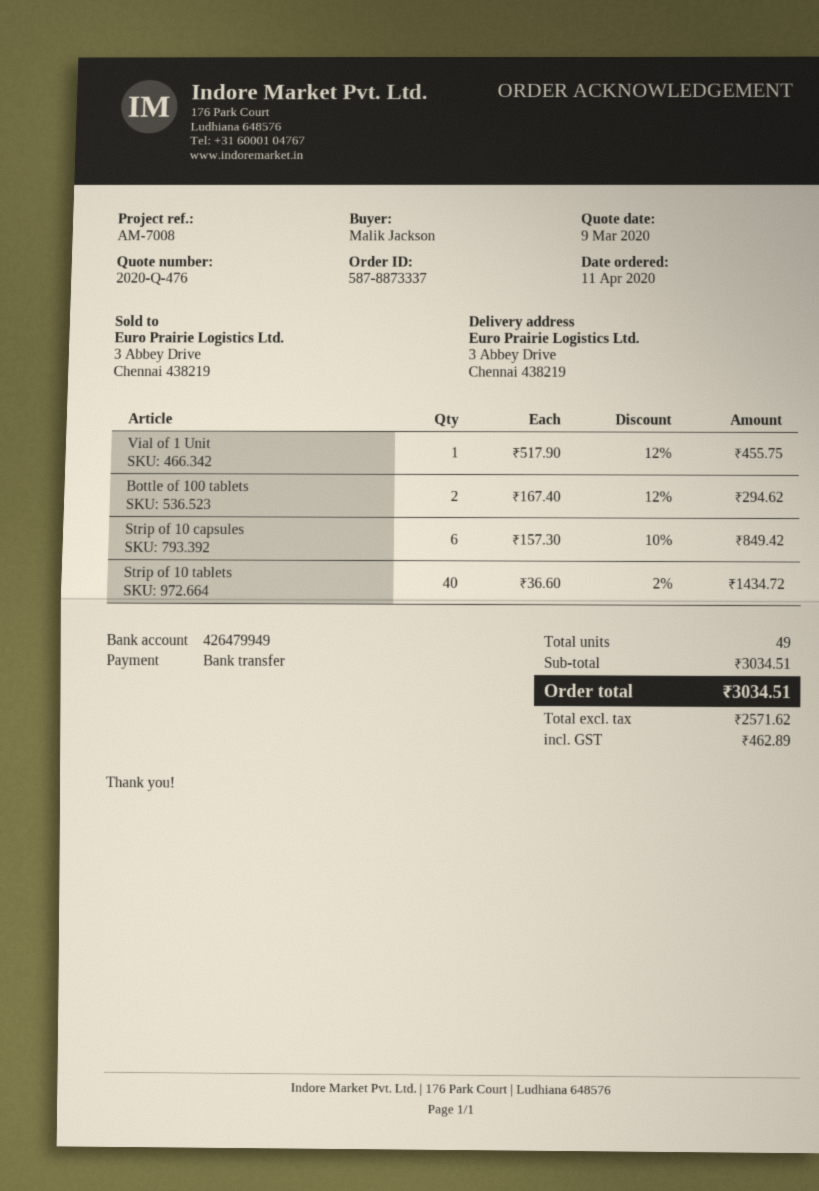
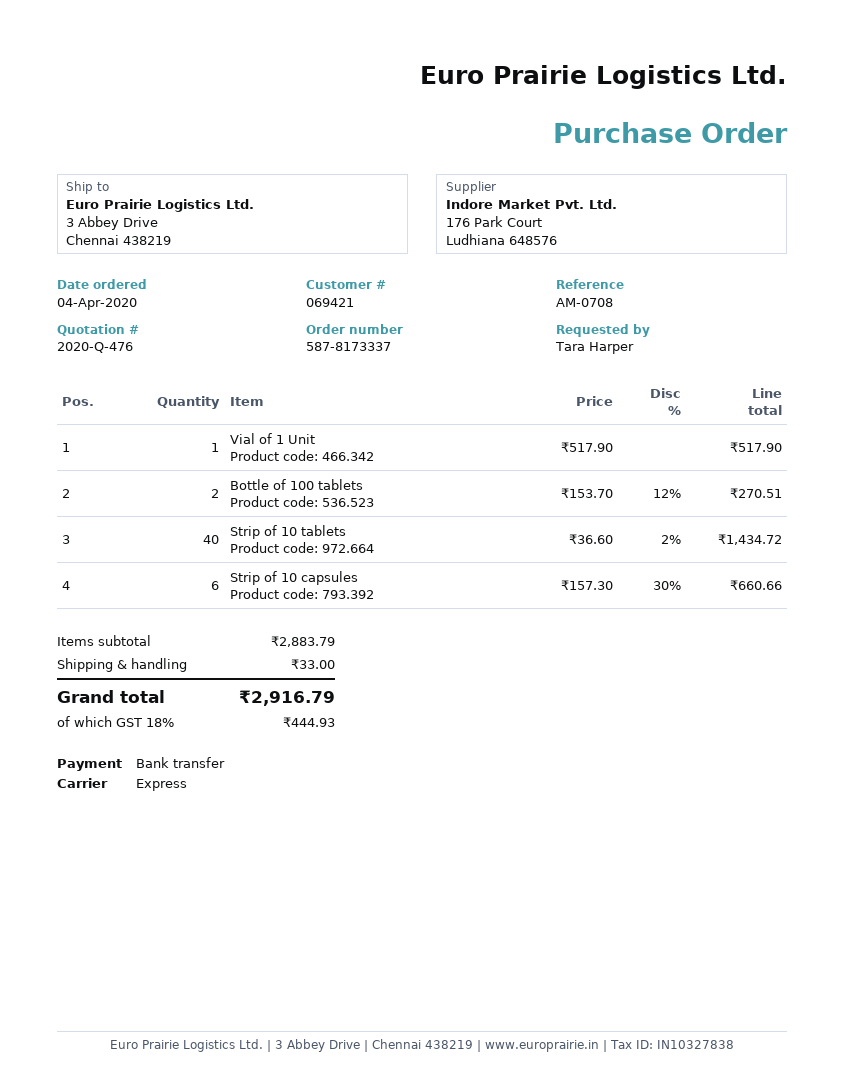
order number: 587-8873337 -> 587-8173337
order date: 2020-04-11 -> 2020-04-04
reference: AM-7008 -> AM-0708
ordered by: Malik Jackson -> Tara Harper
Vial of 1 Unit: 1 x 517.90 - 12% = 455.75 -> 1 x 517.90 = 517.90
Bottle of 100 tablets: 2 x 167.40 - 12% = 294.62 -> 2 x 153.70 - 12% = 270.51
Strip of 10 capsules: 6 x 157.30 - 10% = 849.42 -> 6 x 157.30 - 30% = 660.66
subtotal: 3034.51 -> 2883.79
shipping: none -> 33.00
tax: 462.89 -> 444.93
total: 3034.51 -> 2916.79

